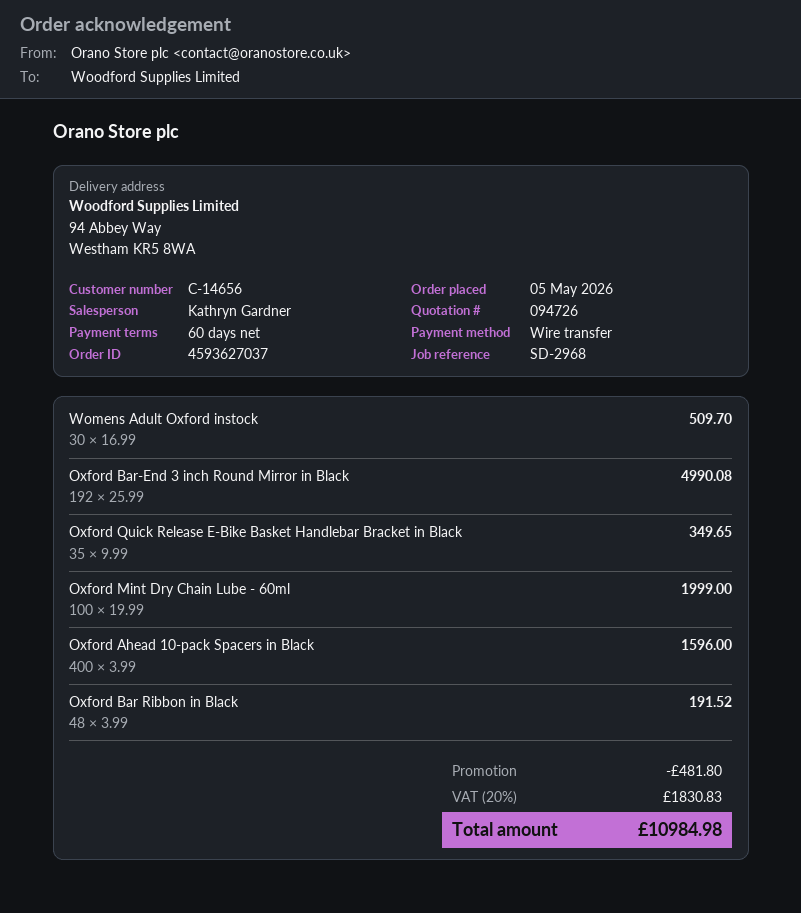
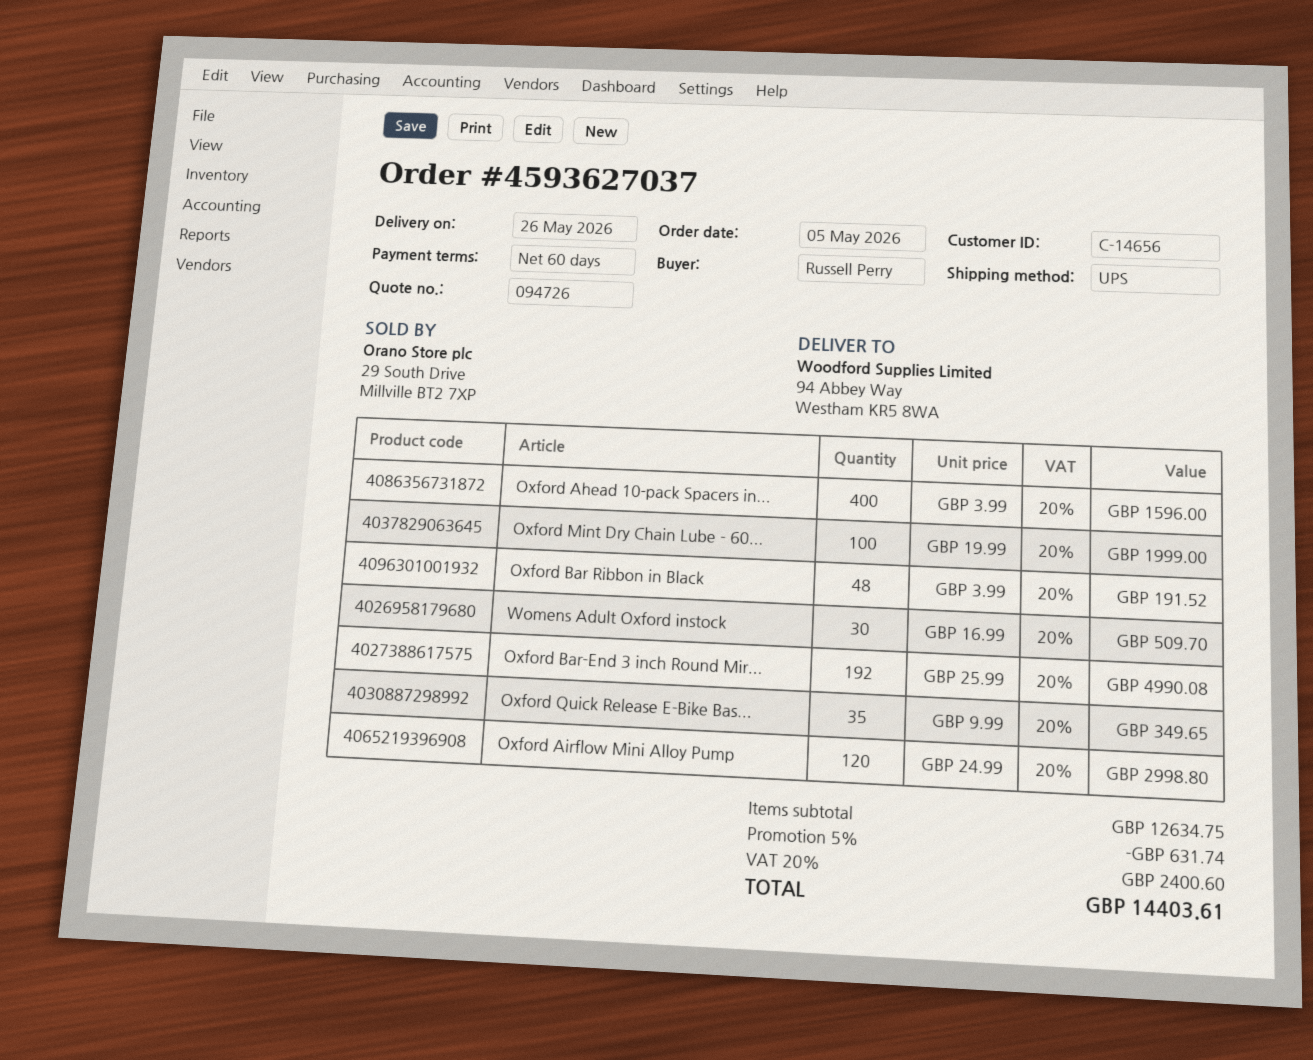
Oxford Airflow Mini Alloy Pump: none -> 120 x 24.99 = 2998.80
discount: 481.80 -> 631.74
tax: 20% = 1830.83 -> 20% = 2400.60
total: 10984.98 -> 14403.61

